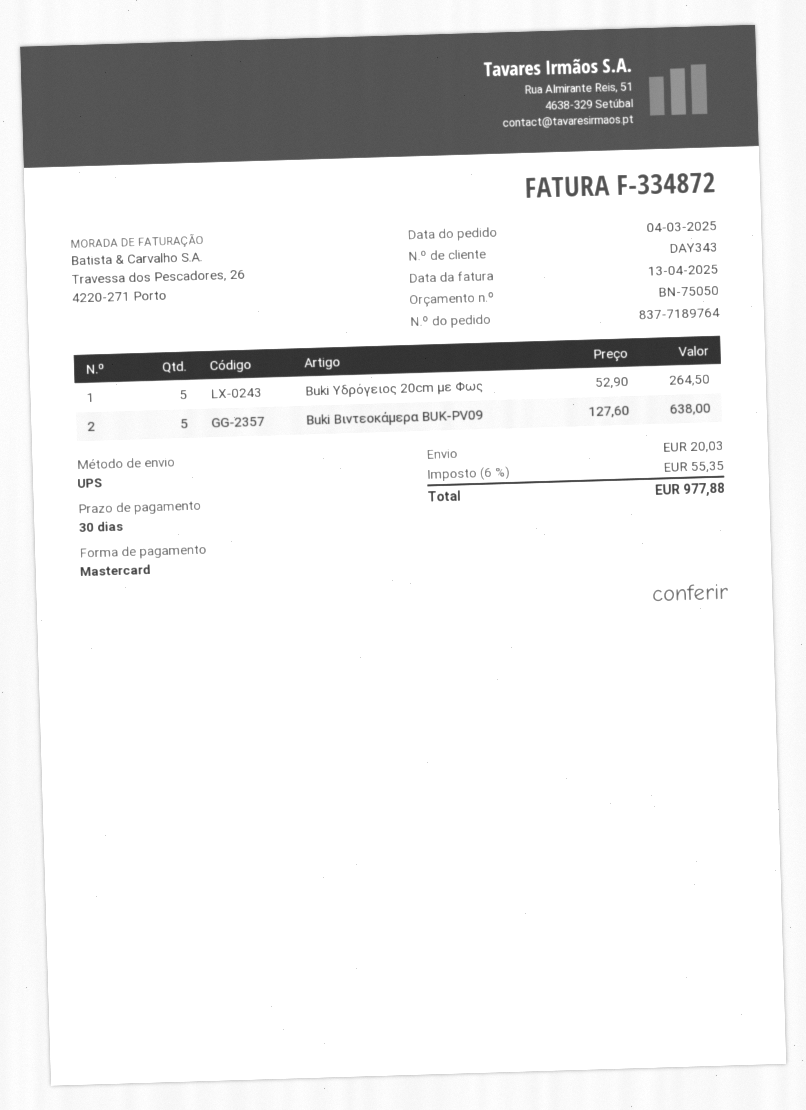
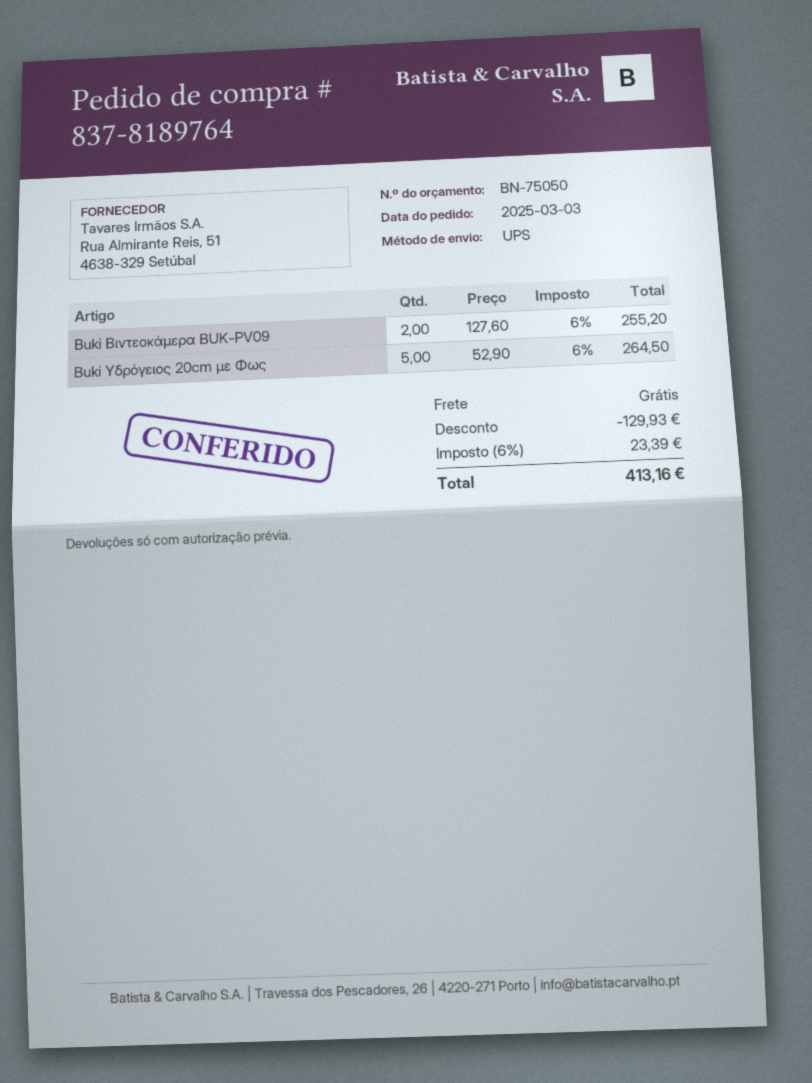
order number: 837-7189764 -> 837-8189764
order date: 2025-03-04 -> 2025-03-03
Buki Βιντεοκάμερα BUK-PV09: 5 x 127.60 = 638.00 -> 2 x 127.60 = 255.20
discount: none -> 129.93
shipping: 20.03 -> 0.00
tax: 6% = 55.35 -> 6% = 23.39
total: 977.88 -> 413.16

